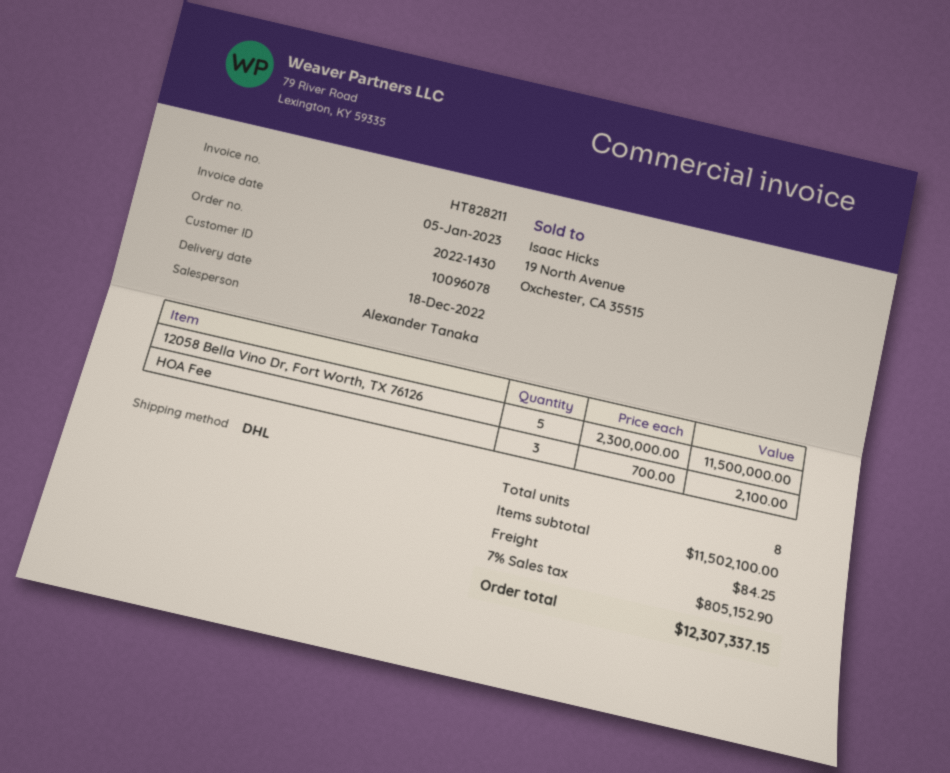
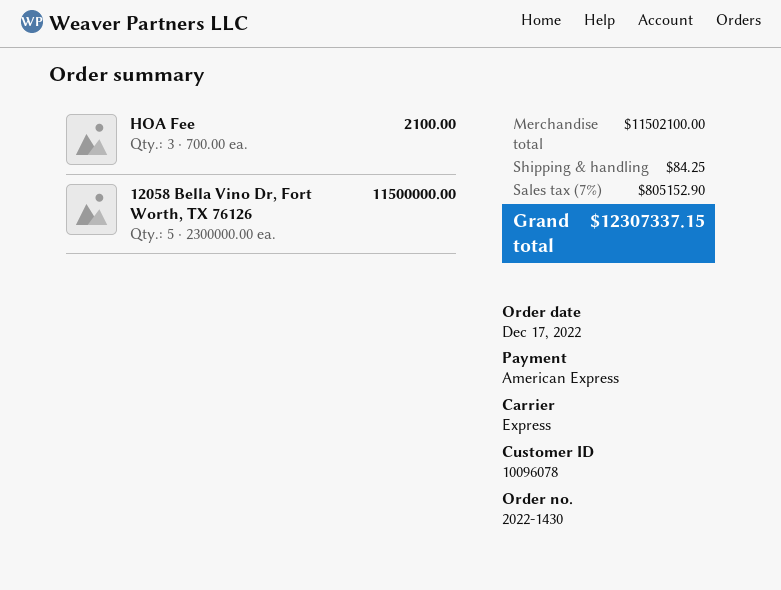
shipping method: DHL -> express

